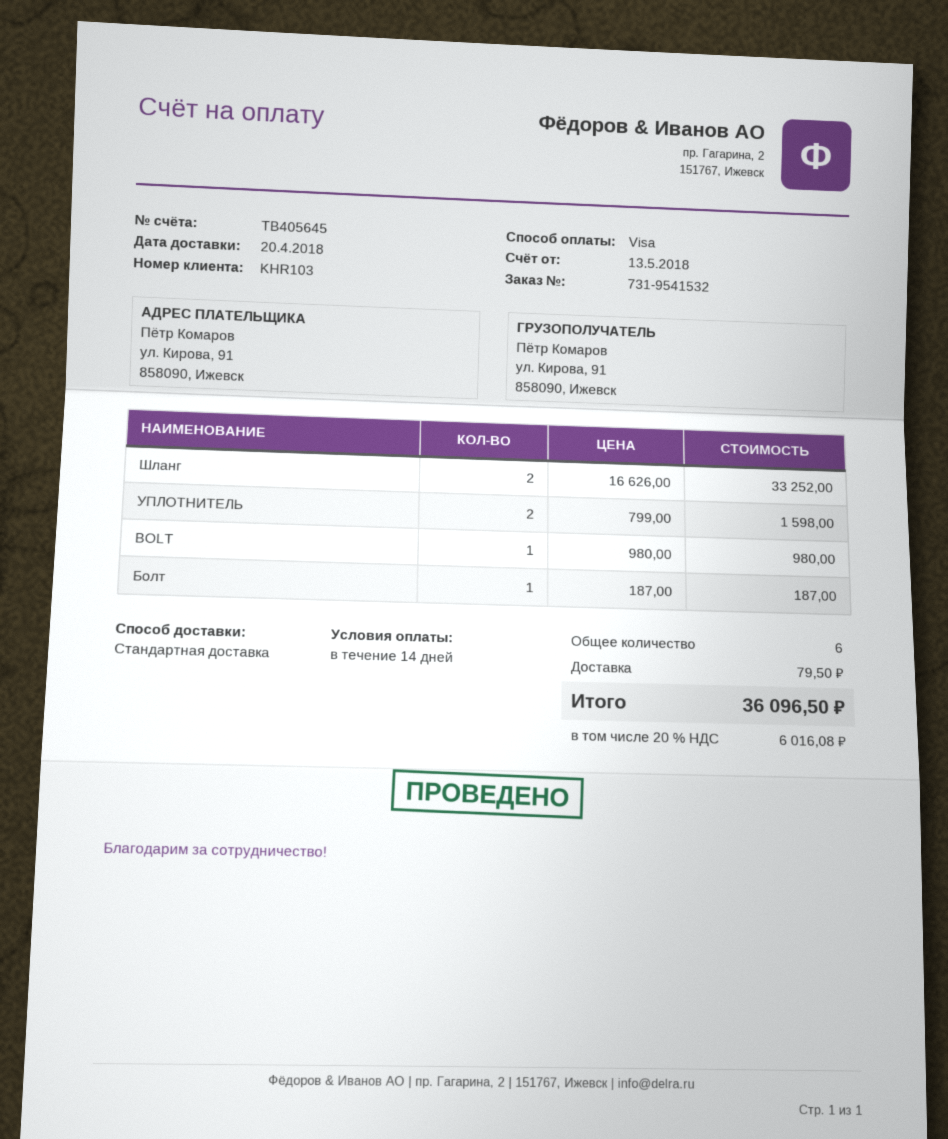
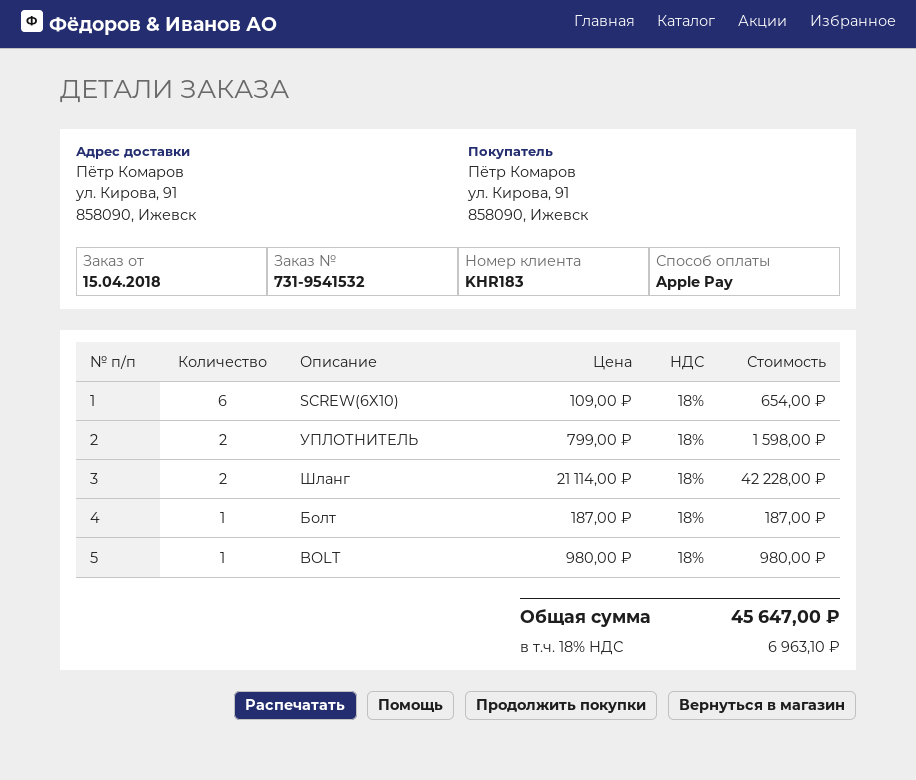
customer number: KHR103 -> KHR183
payment method: Visa -> Apple Pay
Шланг: 2 x 16626.00 = 33252.00 -> 2 x 21114.00 = 42228.00
SCREW(6X10): none -> 6 x 109.00 = 654.00
shipping: 79.50 -> none
tax: 20% = 6016.08 -> 18% = 6963.10
total: 36096.50 -> 45647.00

